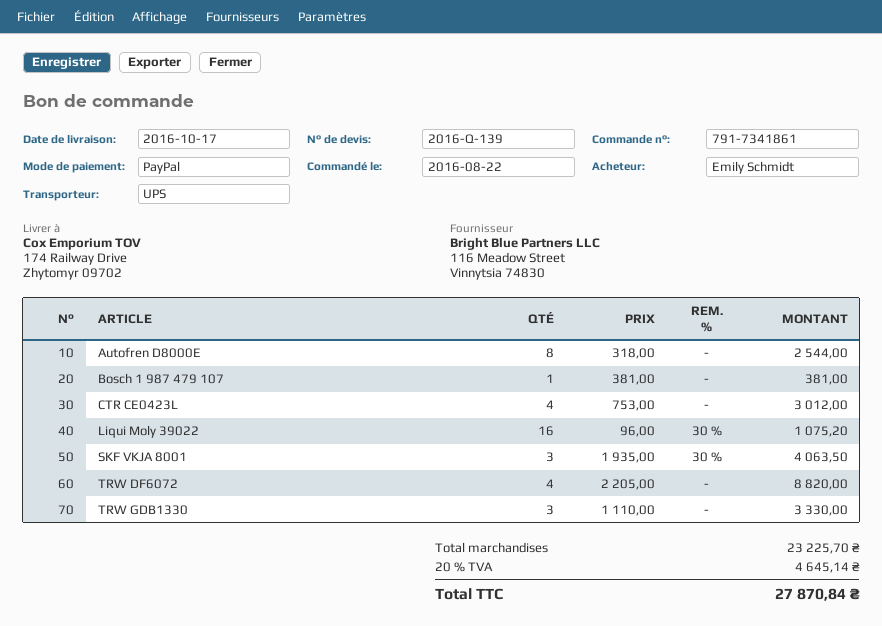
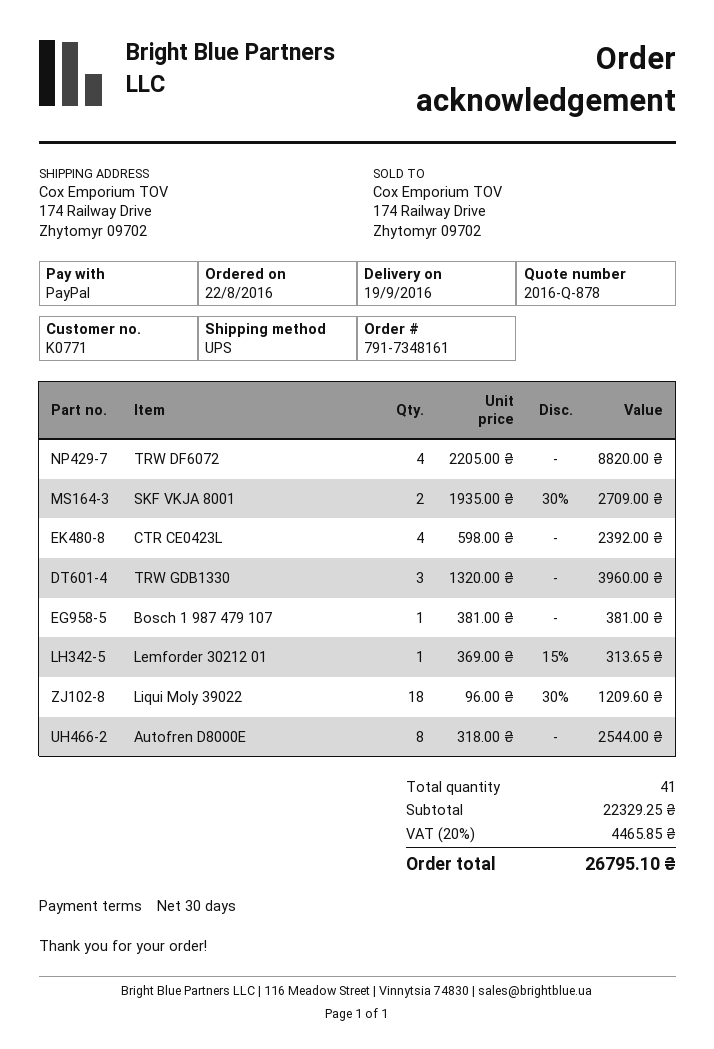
quote number: 2016-Q-139 -> 2016-Q-878
order number: 791-7341861 -> 791-7348161
delivery date: 2016-10-17 -> 2016-09-19
CTR CE0423L: 4 x 753.00 = 3012.00 -> 4 x 598.00 = 2392.00
Liqui Moly 39022: 16 x 96.00 - 30% = 1075.20 -> 18 x 96.00 - 30% = 1209.60
SKF VKJA 8001: 3 x 1935.00 - 30% = 4063.50 -> 2 x 1935.00 - 30% = 2709.00
TRW GDB1330: 3 x 1110.00 = 3330.00 -> 3 x 1320.00 = 3960.00
Lemforder 30212 01: none -> 1 x 369.00 - 15% = 313.65
subtotal: 23225.70 -> 22329.25
tax: 20% = 4645.14 -> 20% = 4465.85
total: 27870.84 -> 26795.10

